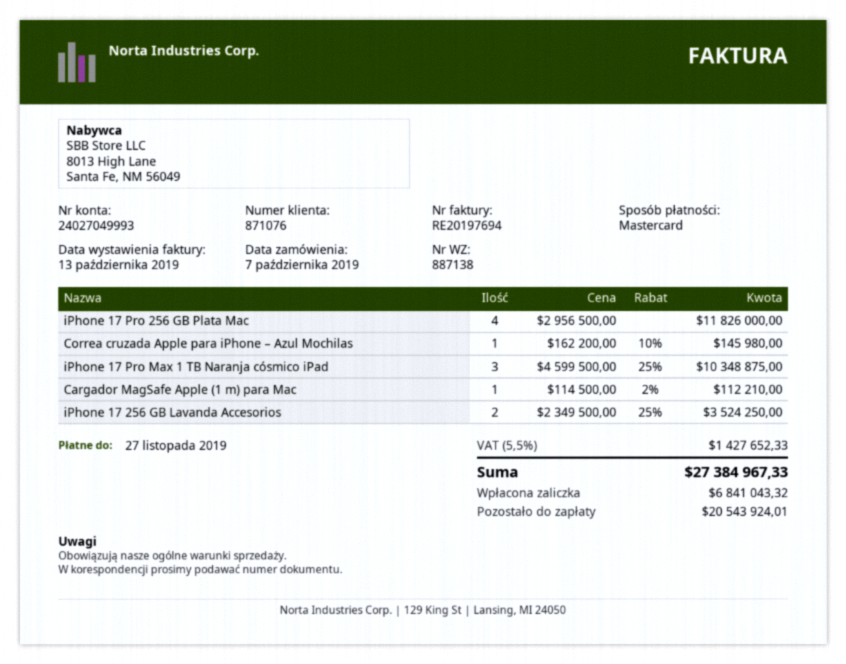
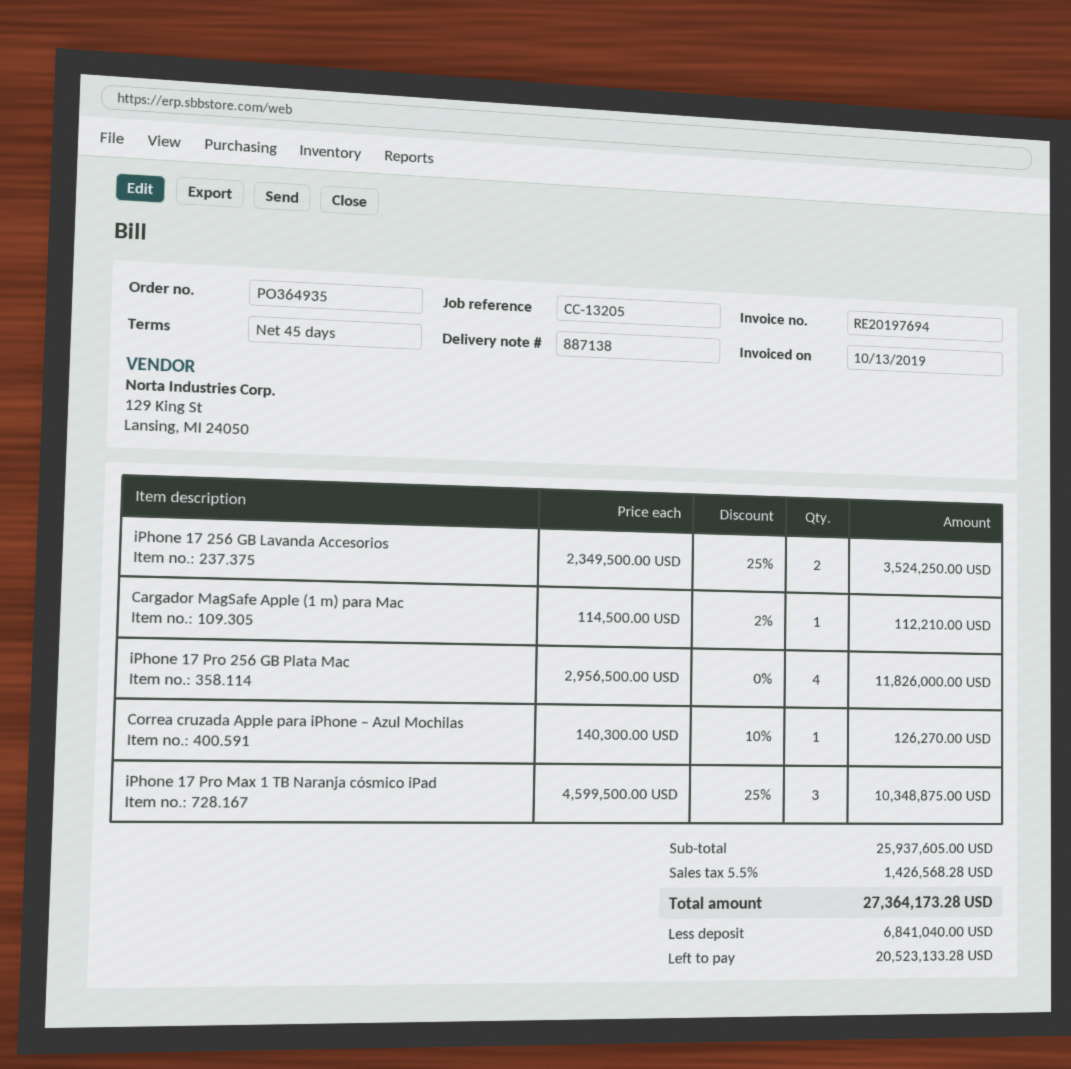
Correa cruzada Apple para iPhone – Azul Mochilas: 1 x 162200.00 - 10% = 145980.00 -> 1 x 140300.00 - 10% = 126270.00
tax: 5.5% = 1427652.33 -> 5.5% = 1426568.28
total: 27384967.33 -> 27364173.28
deposit: 6841043.32 -> 6841040.00
balance: 20543924.01 -> 20523133.28

